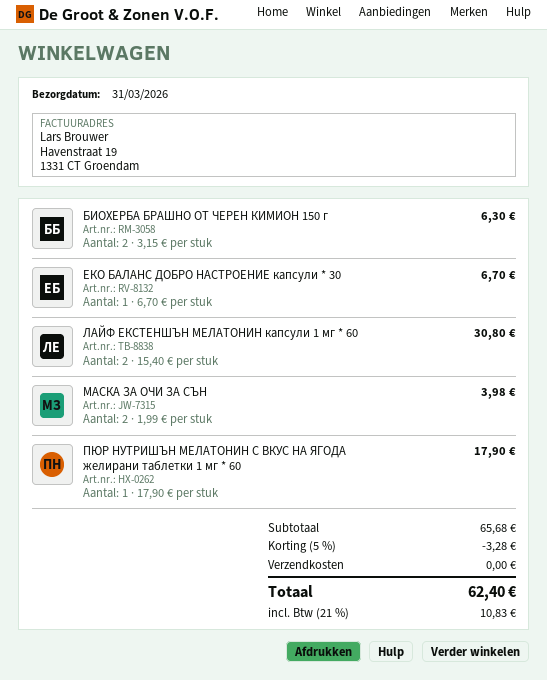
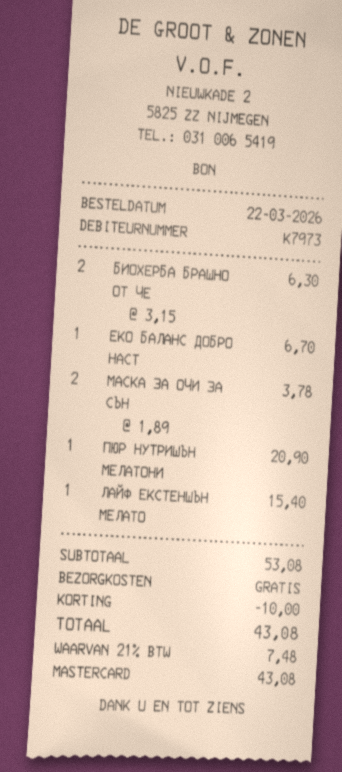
ЛАЙФ ЕКСТЕНШЪН МЕЛАТОНИН капсули 1 мг * 60: 2 x 15.40 = 30.80 -> 1 x 15.40 = 15.40
МАСКА ЗА ОЧИ ЗА СЪН: 2 x 1.99 = 3.98 -> 2 x 1.89 = 3.78
ПЮР НУТРИШЪН МЕЛАТОНИН С ВКУС НА ЯГОДА желирани таблетки 1 мг * 60: 1 x 17.90 = 17.90 -> 1 x 20.90 = 20.90
subtotal: 65.68 -> 53.08
discount: 3.28 -> 10.00
tax: 21% = 10.83 -> 21% = 7.48
total: 62.40 -> 43.08

